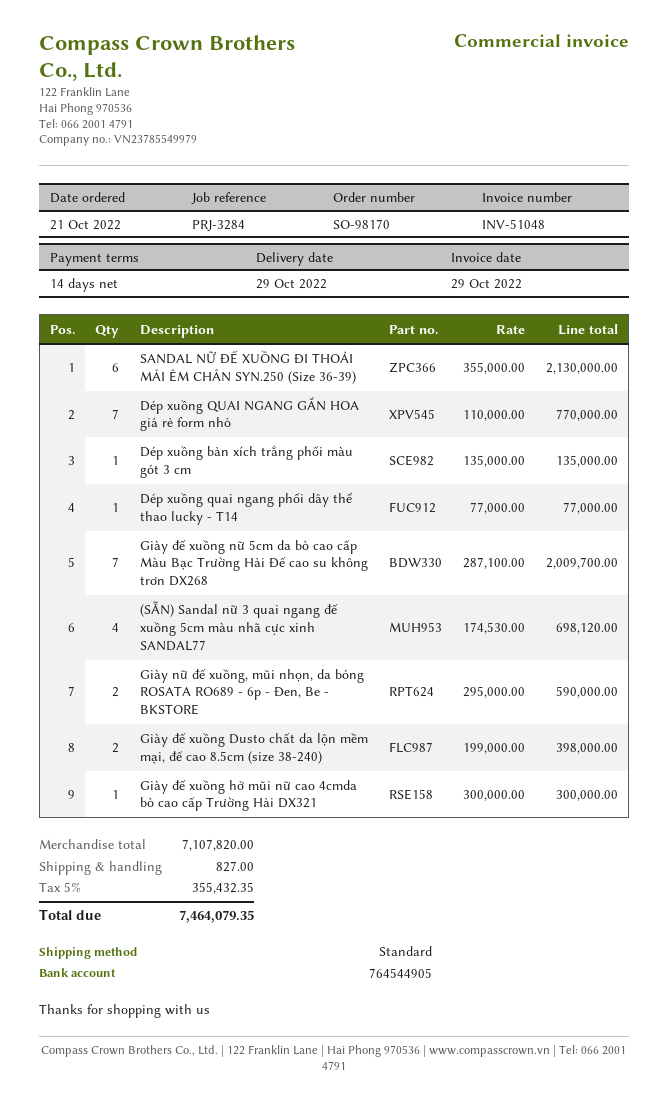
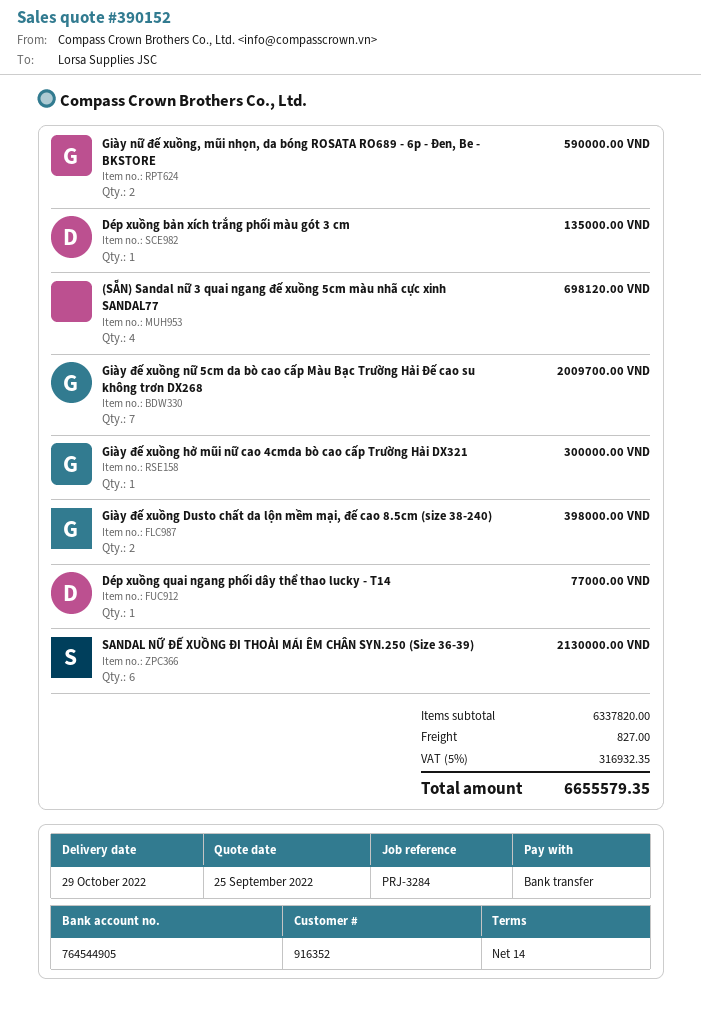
Dép xuồng QUAI NGANG GẮN HOA giá rẻ form nhỏ: 7 for 770000.00 -> none
subtotal: 7107820.00 -> 6337820.00
tax: 5% = 355432.35 -> 5% = 316932.35
total: 7464079.35 -> 6655579.35

